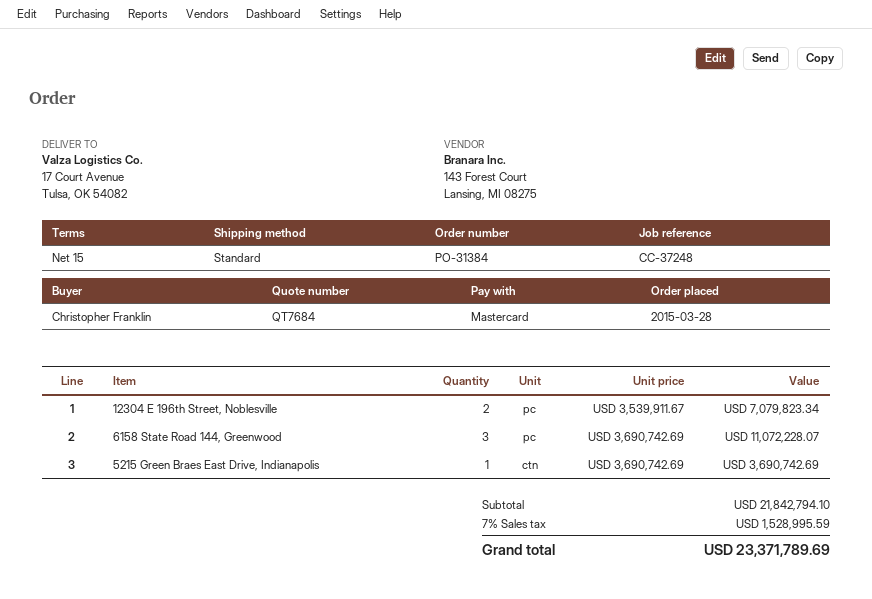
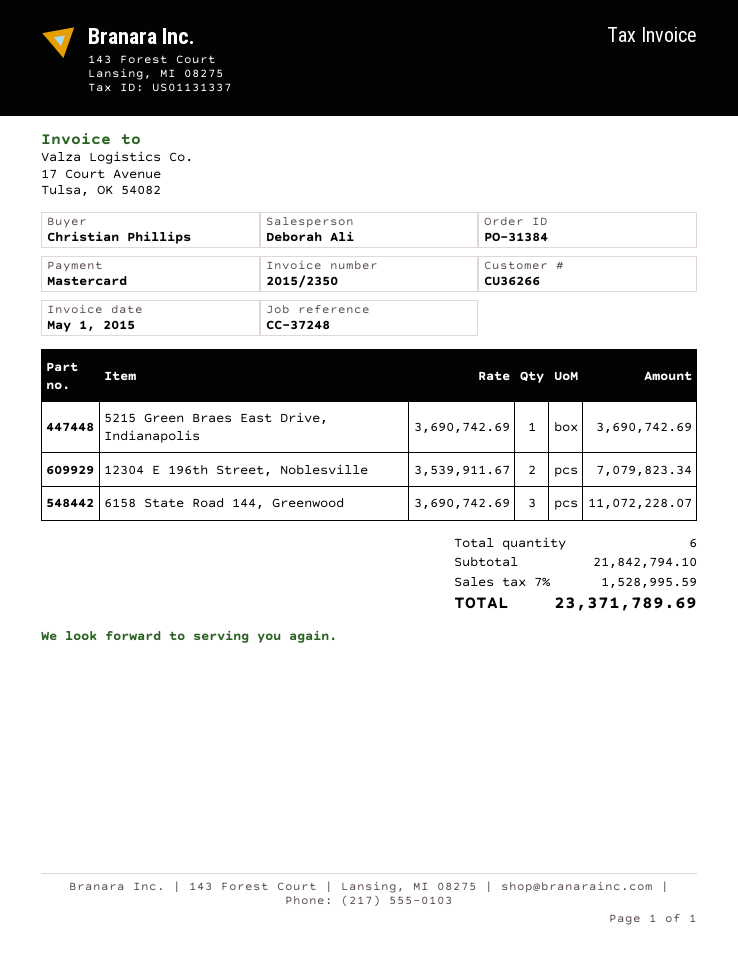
ordered by: Christopher Franklin -> Christian Phillips

